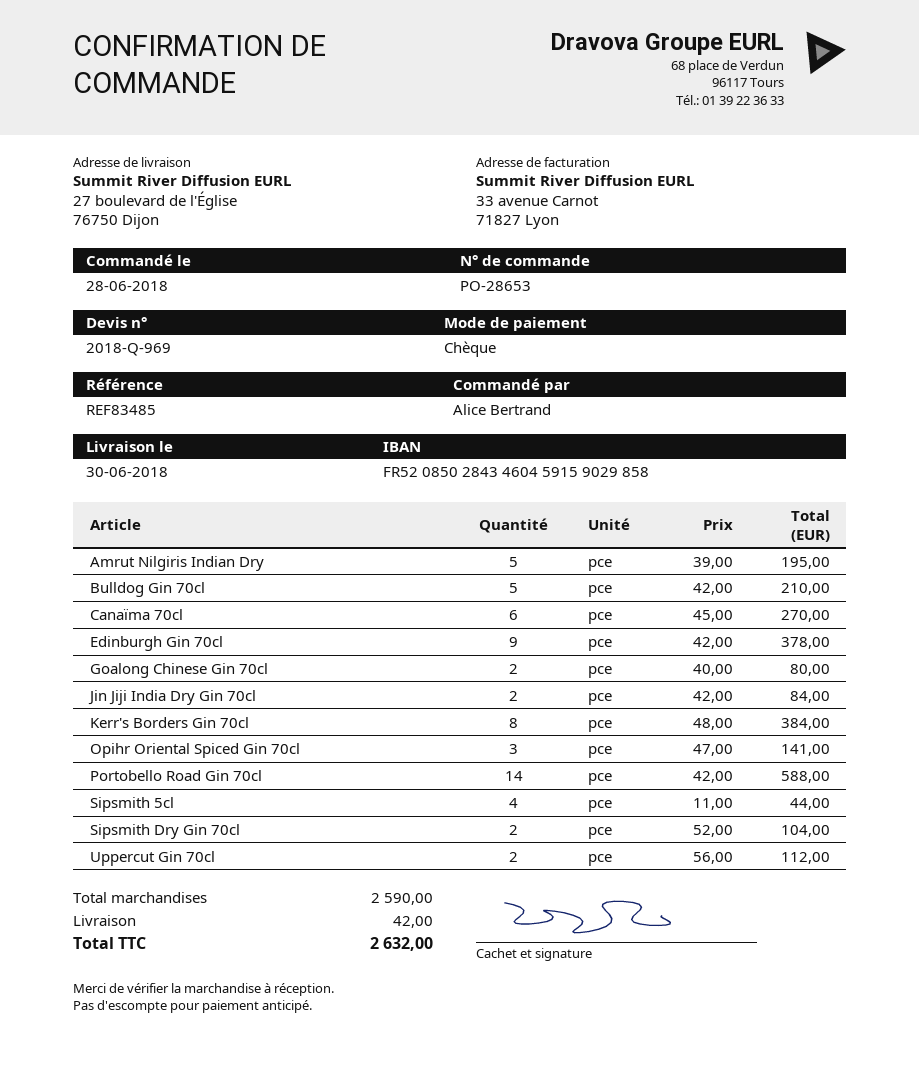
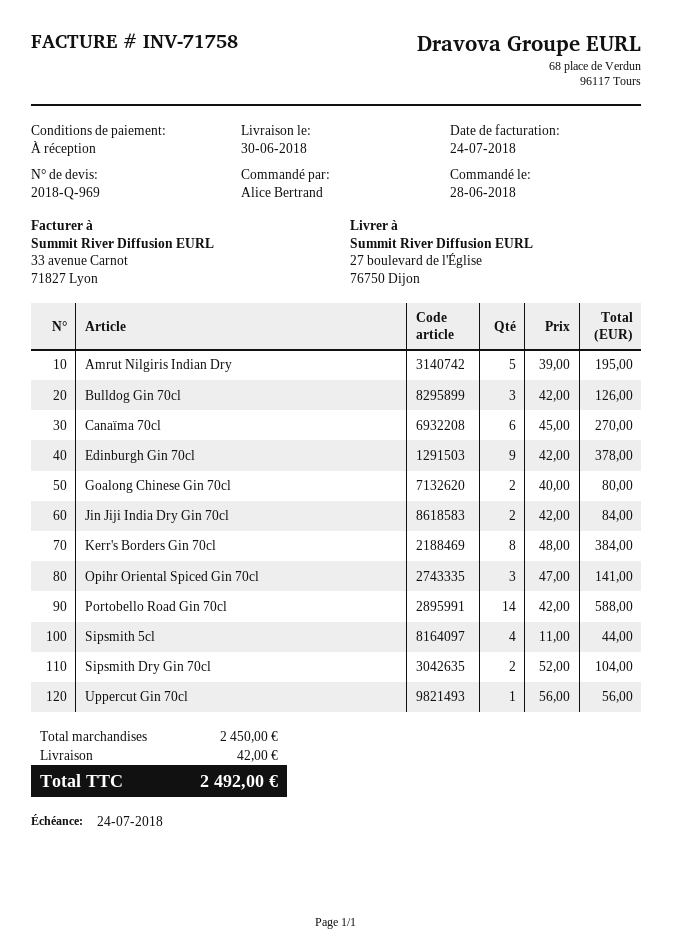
Bulldog Gin 70cl: 5 x 42.00 = 210.00 -> 3 x 42.00 = 126.00
Uppercut Gin 70cl: 2 x 56.00 = 112.00 -> 1 x 56.00 = 56.00
subtotal: 2590.00 -> 2450.00
total: 2632.00 -> 2492.00

